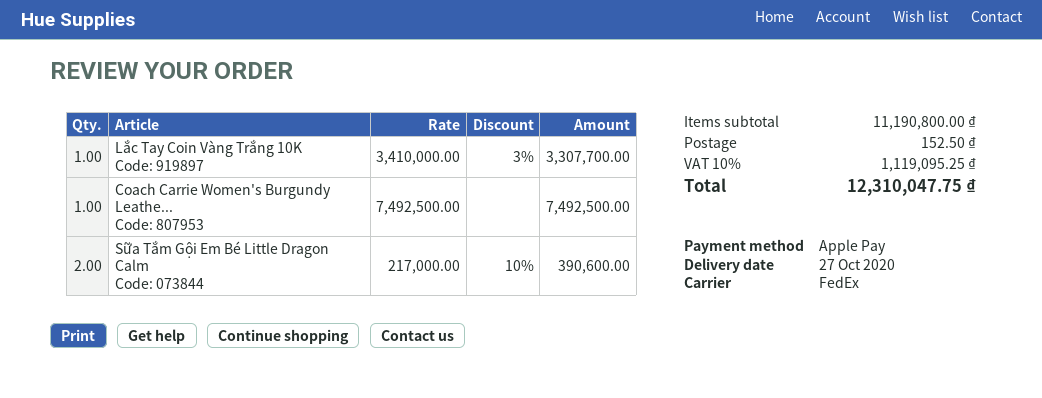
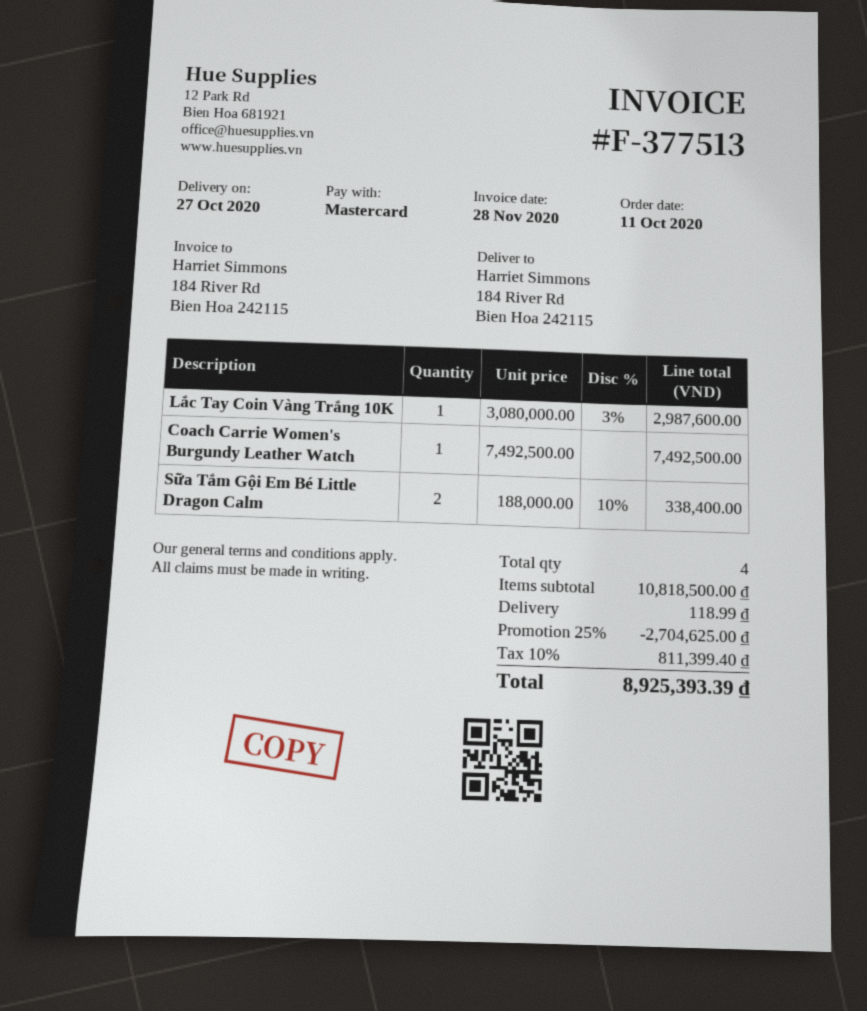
payment method: Apple Pay -> Mastercard
Lắc Tay Coin Vàng Trắng 10K: 1 x 3410000.00 - 3% = 3307700.00 -> 1 x 3080000.00 - 3% = 2987600.00
Sữa Tắm Gội Em Bé Little Dragon Calm: 2 x 217000.00 - 10% = 390600.00 -> 2 x 188000.00 - 10% = 338400.00
subtotal: 11190800.00 -> 10818500.00
discount: none -> 25% = 2704625.00
shipping: 152.50 -> 118.99
tax: 10% = 1119095.25 -> 10% = 811399.40
total: 12310047.75 -> 8925393.39

